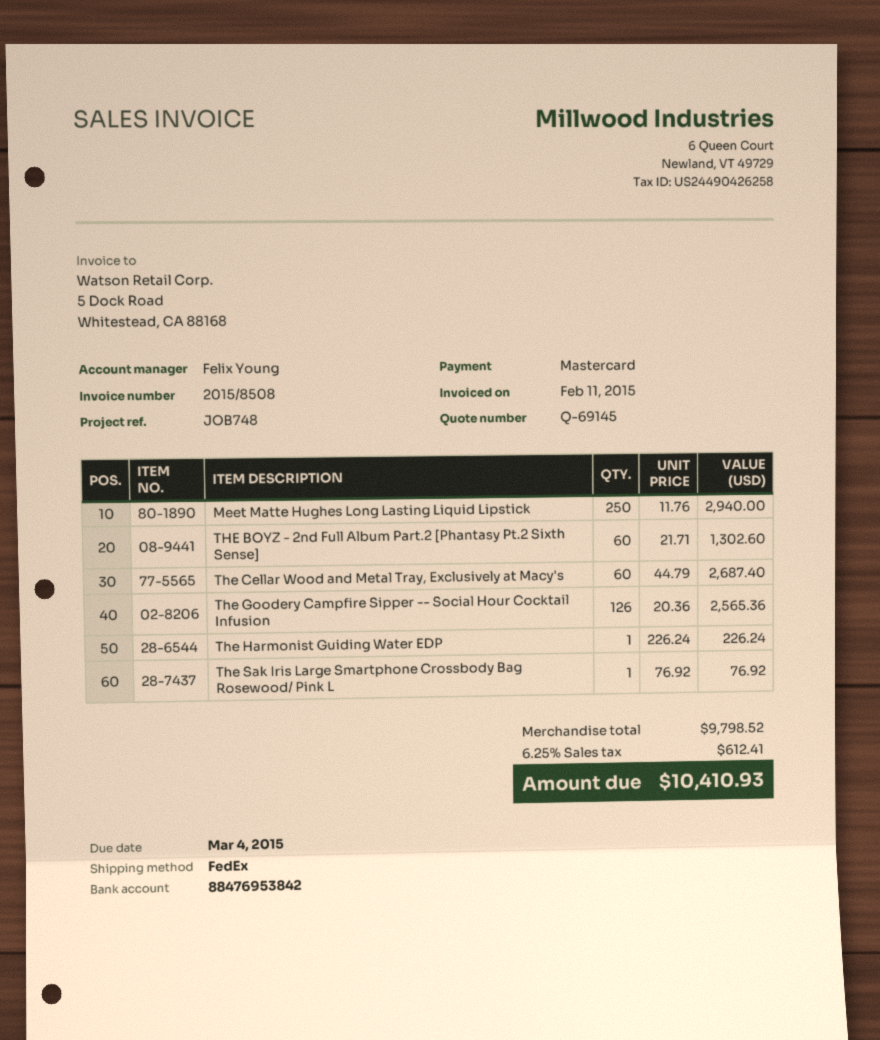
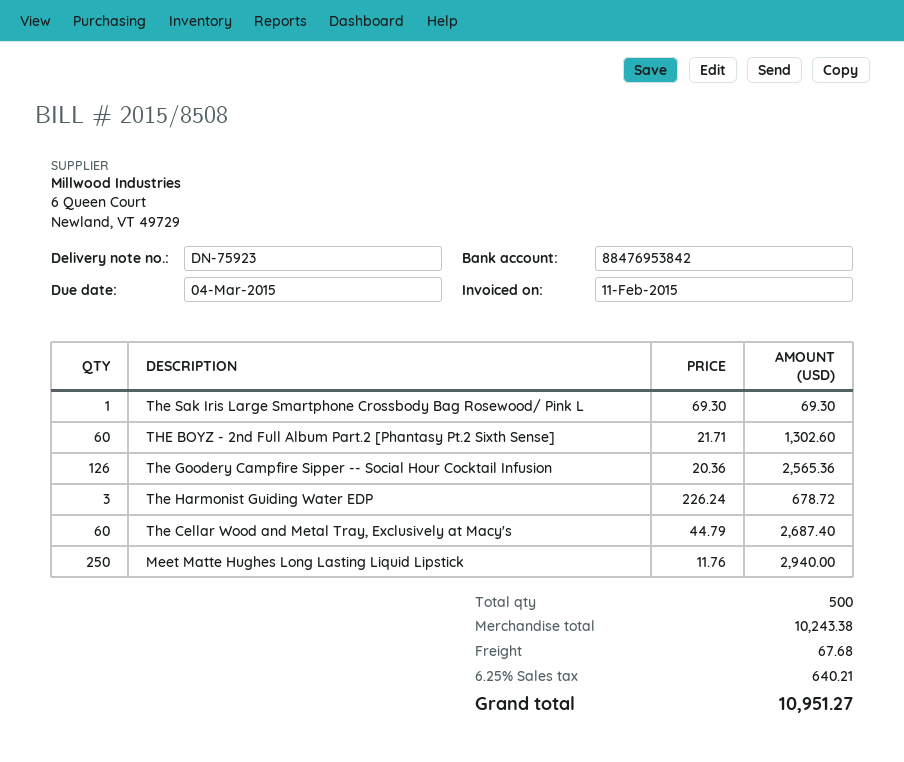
The Harmonist Guiding Water EDP: 1 x 226.24 = 226.24 -> 3 x 226.24 = 678.72
The Sak Iris Large Smartphone Crossbody Bag Rosewood/ Pink L: 1 x 76.92 = 76.92 -> 1 x 69.30 = 69.30
subtotal: 9798.52 -> 10243.38
shipping: none -> 67.68
tax: 6.25% = 612.41 -> 6.25% = 640.21
total: 10410.93 -> 10951.27

